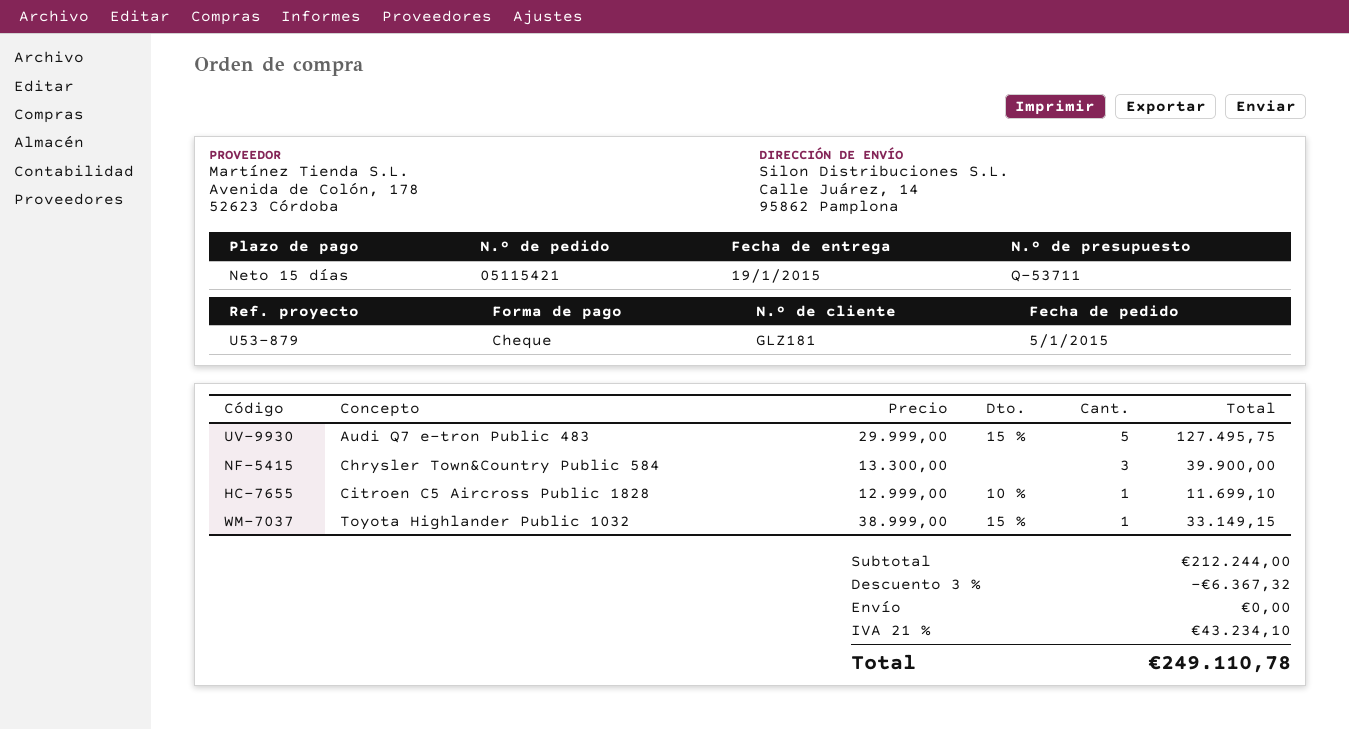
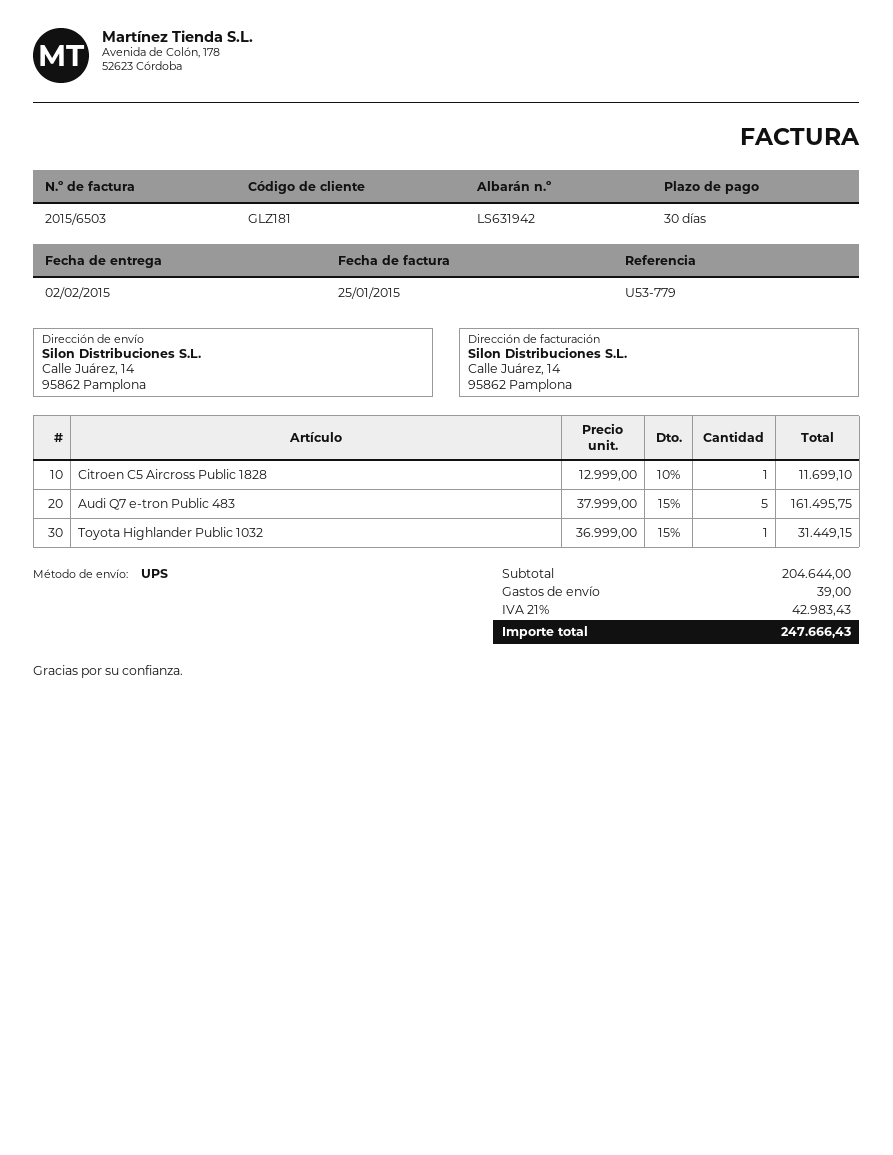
delivery date: 2015-01-19 -> 2015-02-02
payment terms: 15 days -> 30 days
reference: U53-879 -> U53-779
Audi Q7 e-tron Public 483: 5 x 29999.00 - 15% = 127495.75 -> 5 x 37999.00 - 15% = 161495.75
Chrysler Town&Country Public 584: 3 x 13300.00 = 39900.00 -> none
Toyota Highlander Public 1032: 1 x 38999.00 - 15% = 33149.15 -> 1 x 36999.00 - 15% = 31449.15
subtotal: 212244.00 -> 204644.00
discount: 3% = 6367.32 -> none
shipping: 0.00 -> 39.00
tax: 21% = 43234.10 -> 21% = 42983.43
total: 249110.78 -> 247666.43

